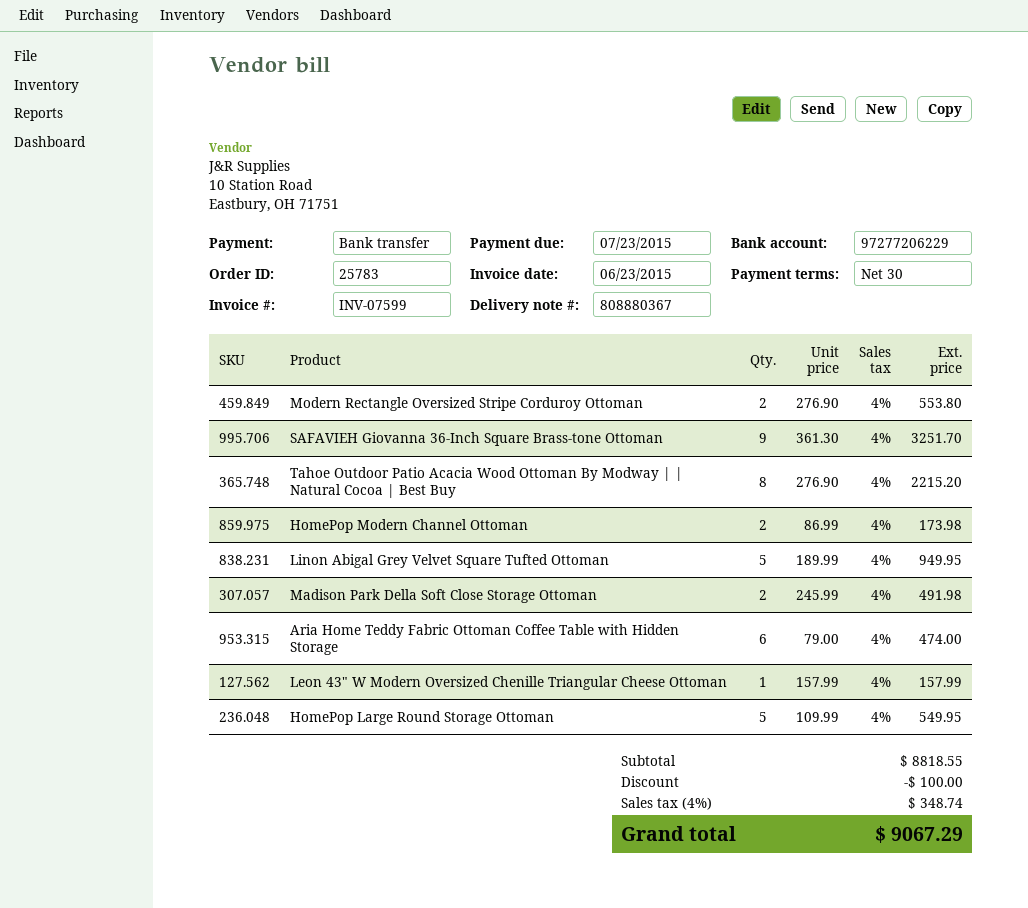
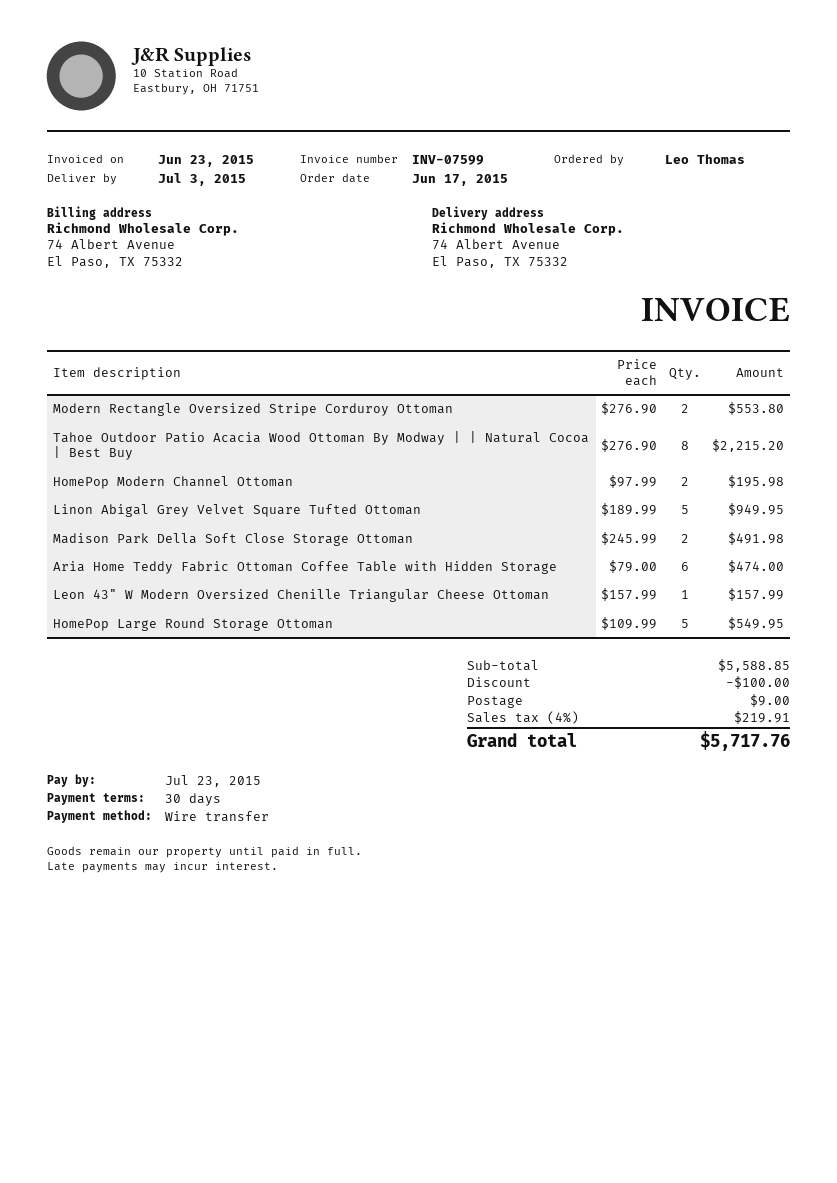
SAFAVIEH Giovanna 36-Inch Square Brass-tone Ottoman: 9 x 361.30 = 3251.70 -> none
HomePop Modern Channel Ottoman: 2 x 86.99 = 173.98 -> 2 x 97.99 = 195.98
subtotal: 8818.55 -> 5588.85
shipping: none -> 9.00
tax: 4% = 348.74 -> 4% = 219.91
total: 9067.29 -> 5717.76

